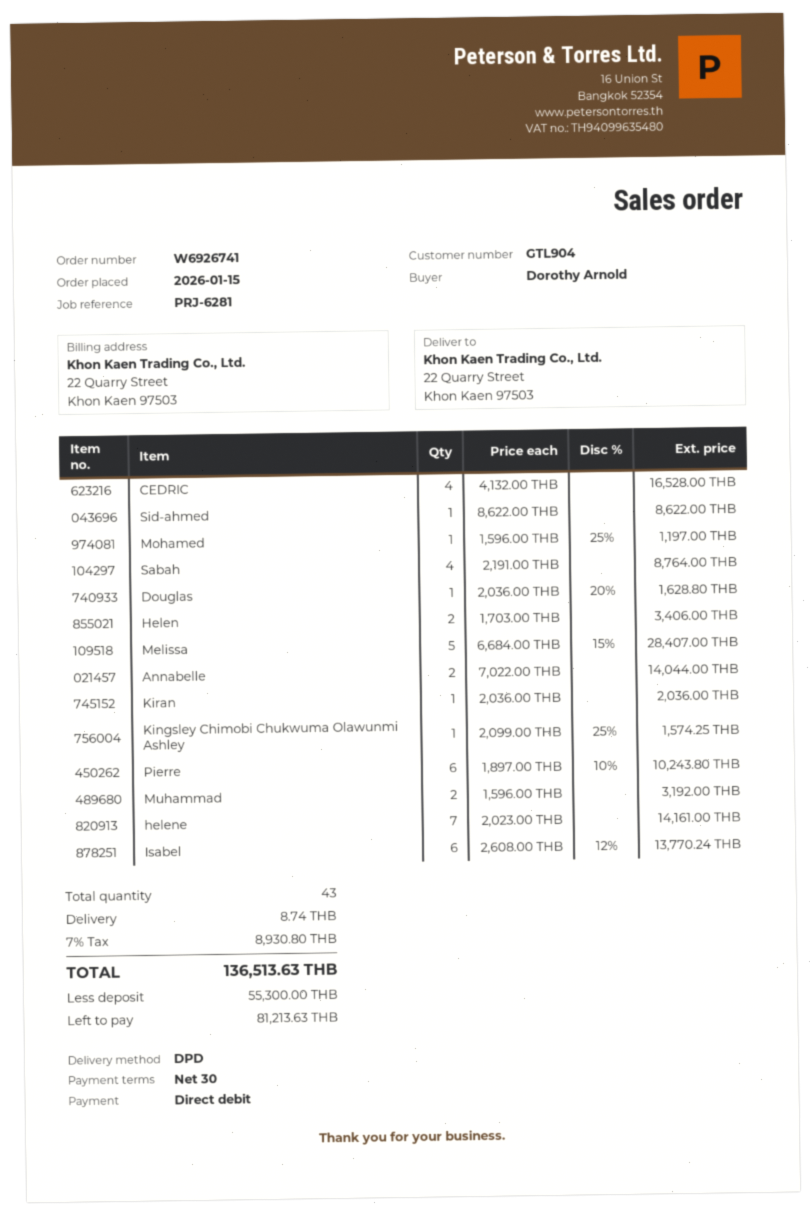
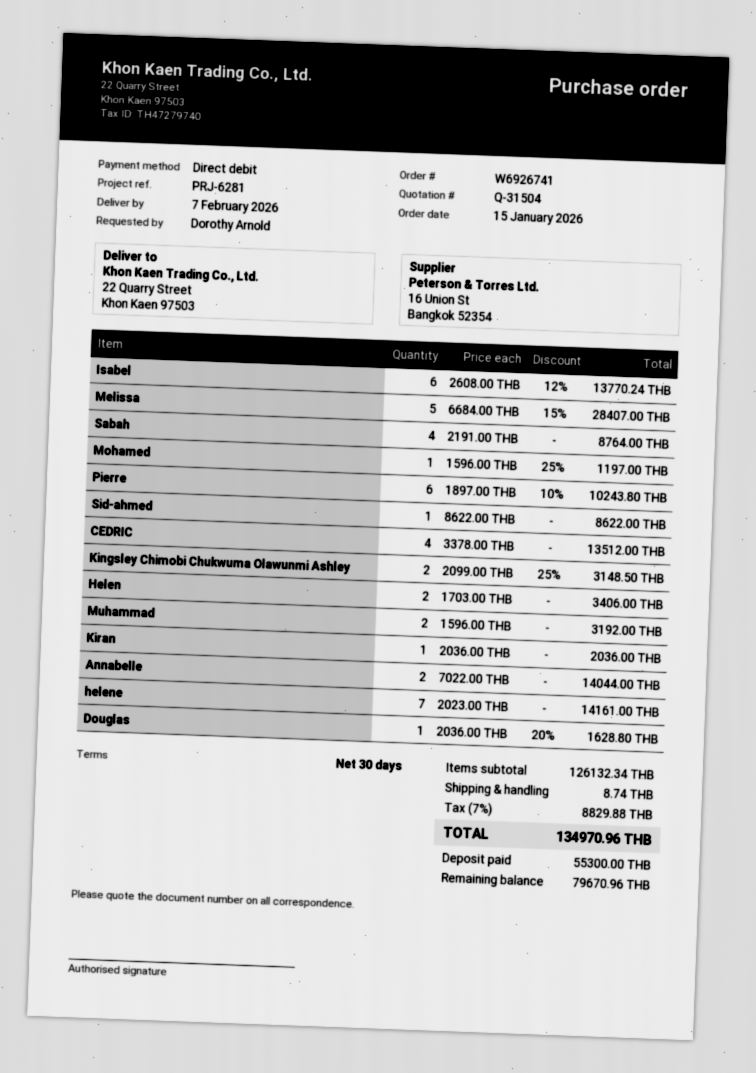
CEDRIC: 4 x 4132.00 = 16528.00 -> 4 x 3378.00 = 13512.00
Kingsley Chimobi Chukwuma Olawunmi Ashley: 1 x 2099.00 - 25% = 1574.25 -> 2 x 2099.00 - 25% = 3148.50
tax: 7% = 8930.80 -> 7% = 8829.88
total: 136513.63 -> 134970.96
balance: 81213.63 -> 79670.96

